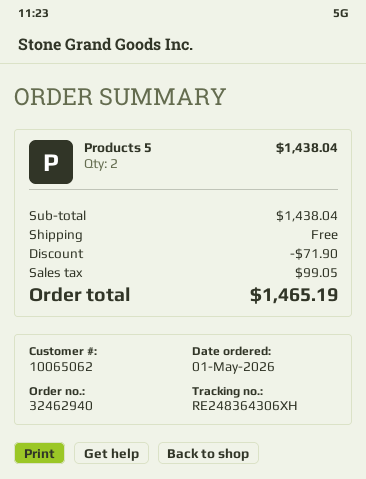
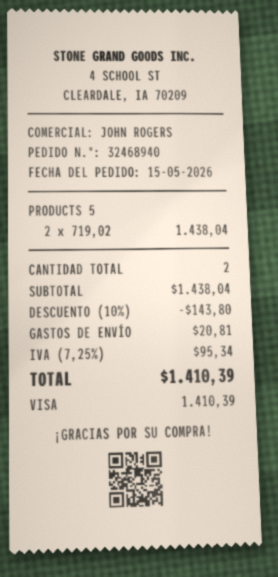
order number: 32462940 -> 32468940
order date: 2026-05-01 -> 2026-05-15
discount: 71.90 -> 143.80
shipping: 0.00 -> 20.81
tax: 99.05 -> 95.34
total: 1465.19 -> 1410.39

